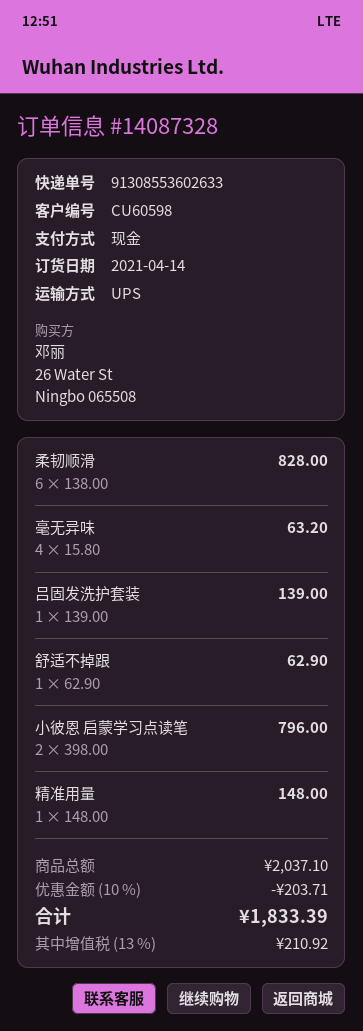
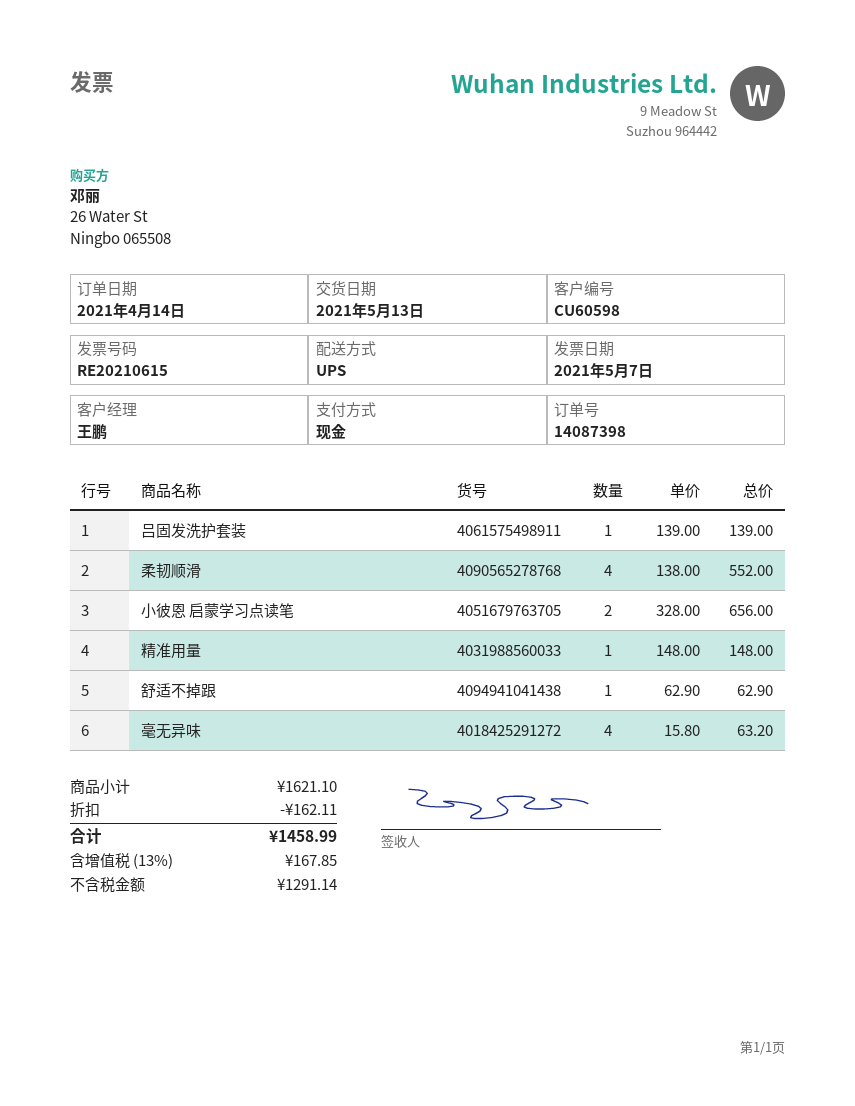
order number: 14087328 -> 14087398
柔韧顺滑: 6 x 138.00 = 828.00 -> 4 x 138.00 = 552.00
小彼恩 启蒙学习点读笔: 2 x 398.00 = 796.00 -> 2 x 328.00 = 656.00
subtotal: 2037.10 -> 1621.10
discount: 203.71 -> 162.11
tax: 13% = 210.92 -> 13% = 167.85
total: 1833.39 -> 1458.99

